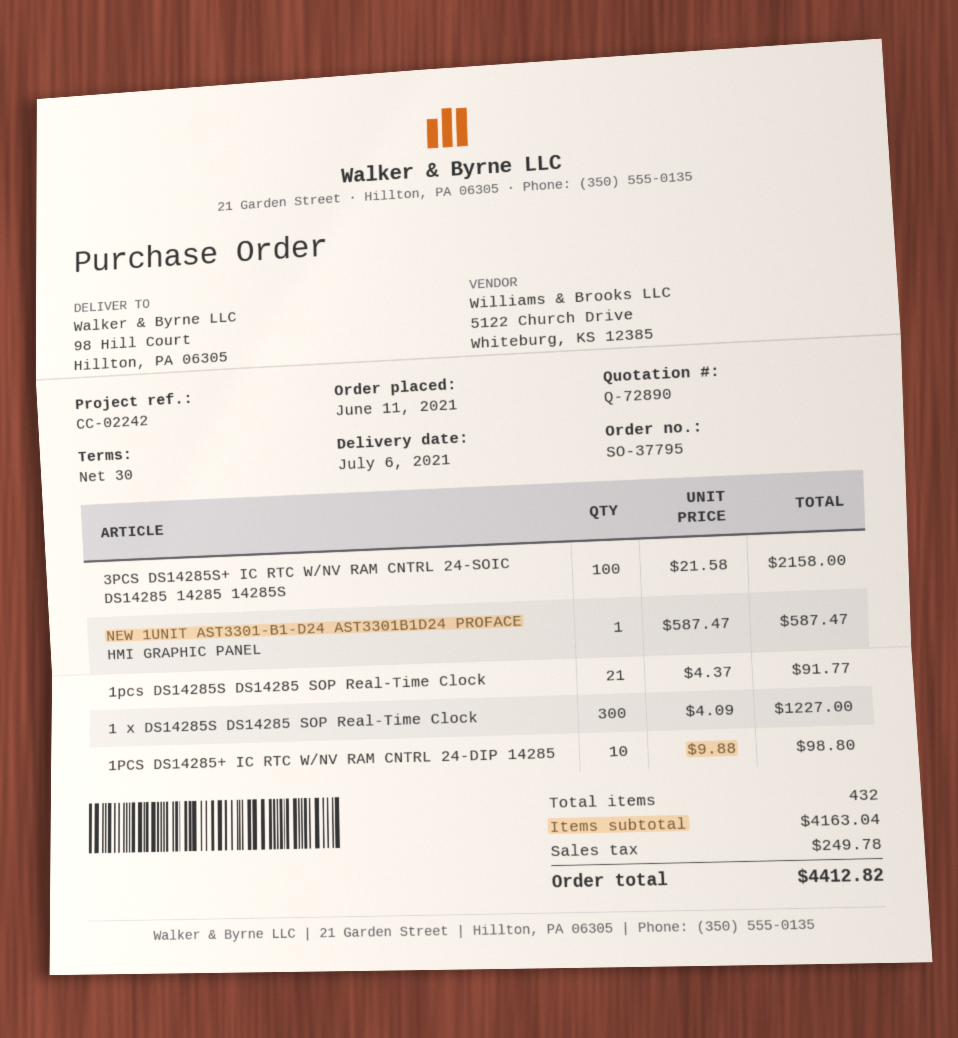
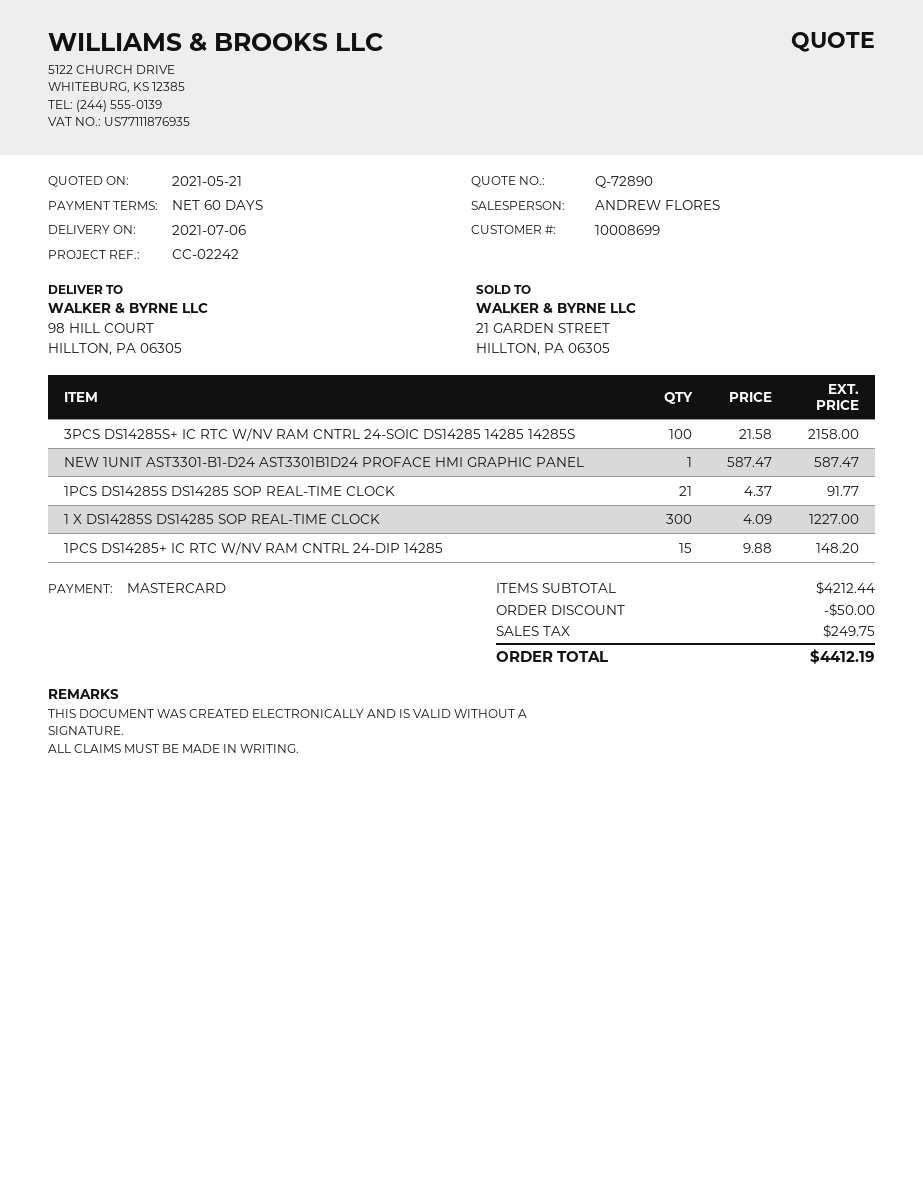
payment terms: 30 days -> 60 days
1PCS DS14285+ IC RTC W/NV RAM CNTRL 24-DIP 14285: 10 x 9.88 = 98.80 -> 15 x 9.88 = 148.20
subtotal: 4163.04 -> 4212.44
discount: none -> 50.00
tax: 249.78 -> 249.75
total: 4412.82 -> 4412.19

